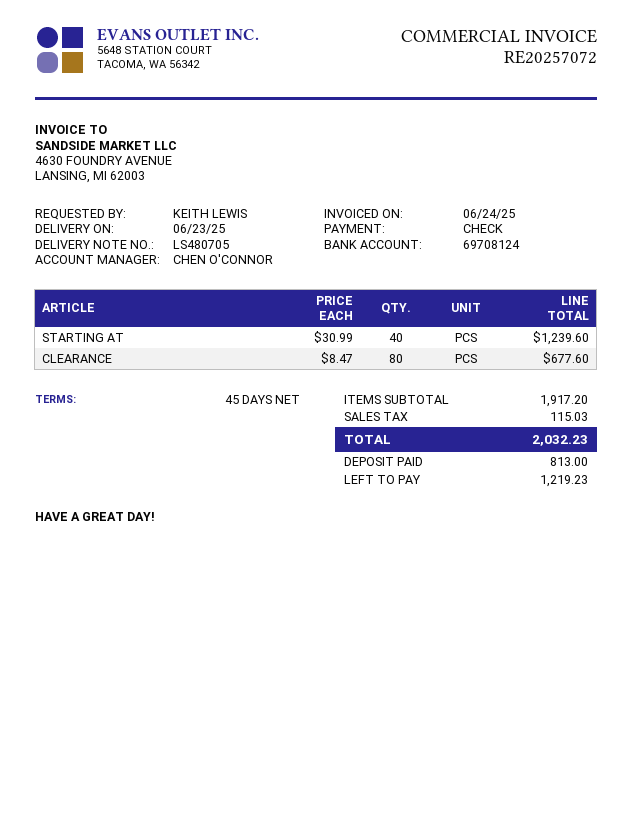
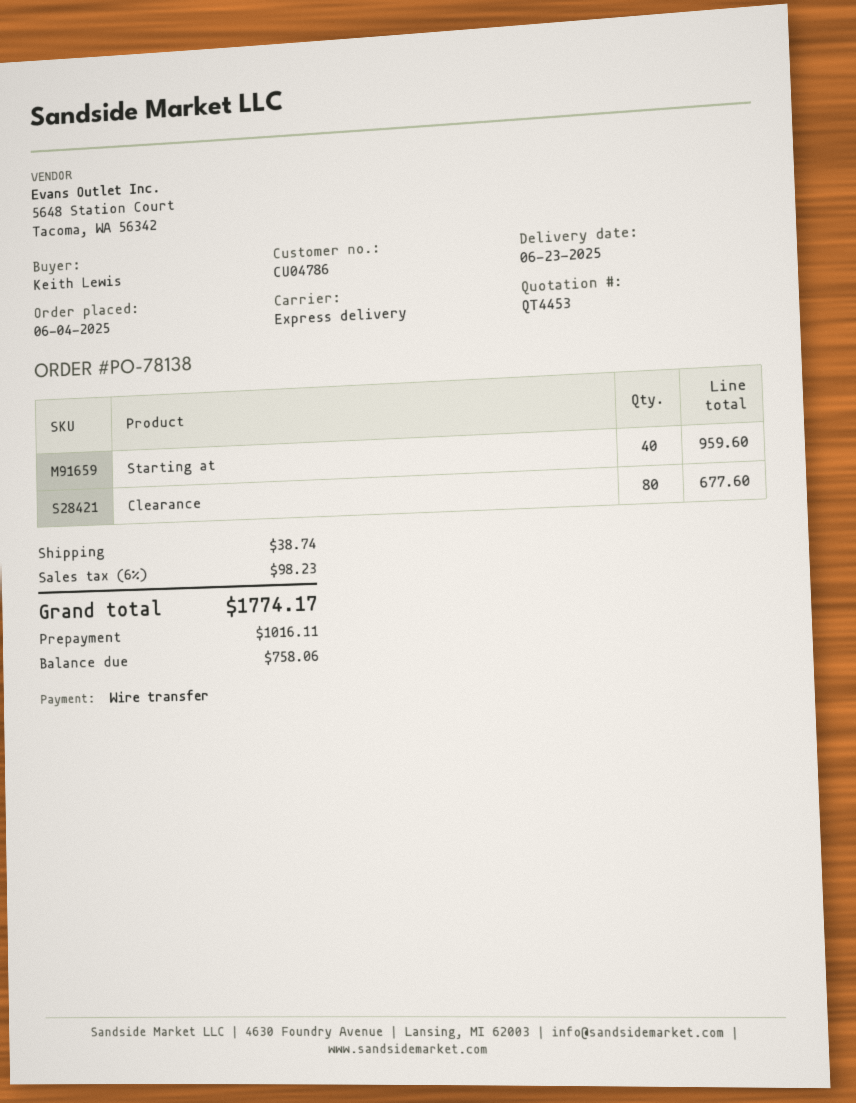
payment method: cheque -> bank transfer
STARTING AT: 40 for 1239.60 -> 40 for 959.60
shipping: none -> 38.74
tax: 115.03 -> 98.23
total: 2032.23 -> 1774.17
deposit: 813.00 -> 1016.11
balance: 1219.23 -> 758.06

